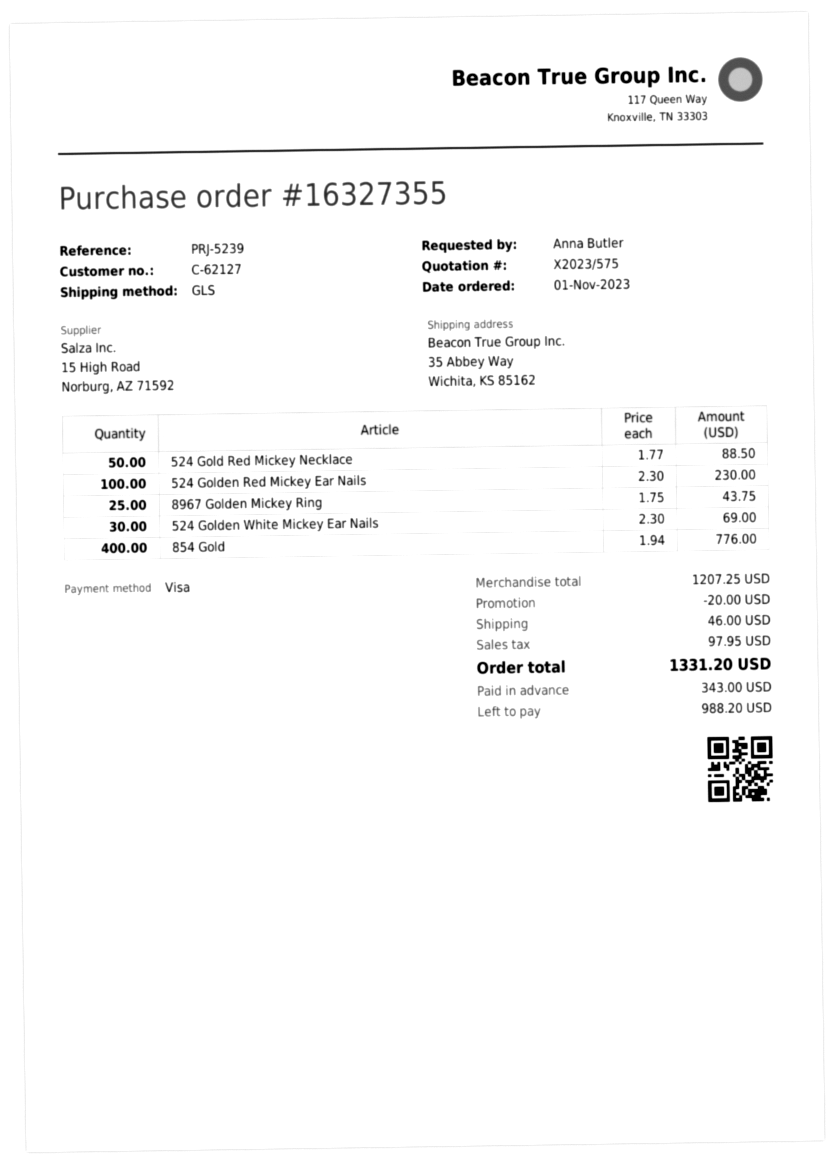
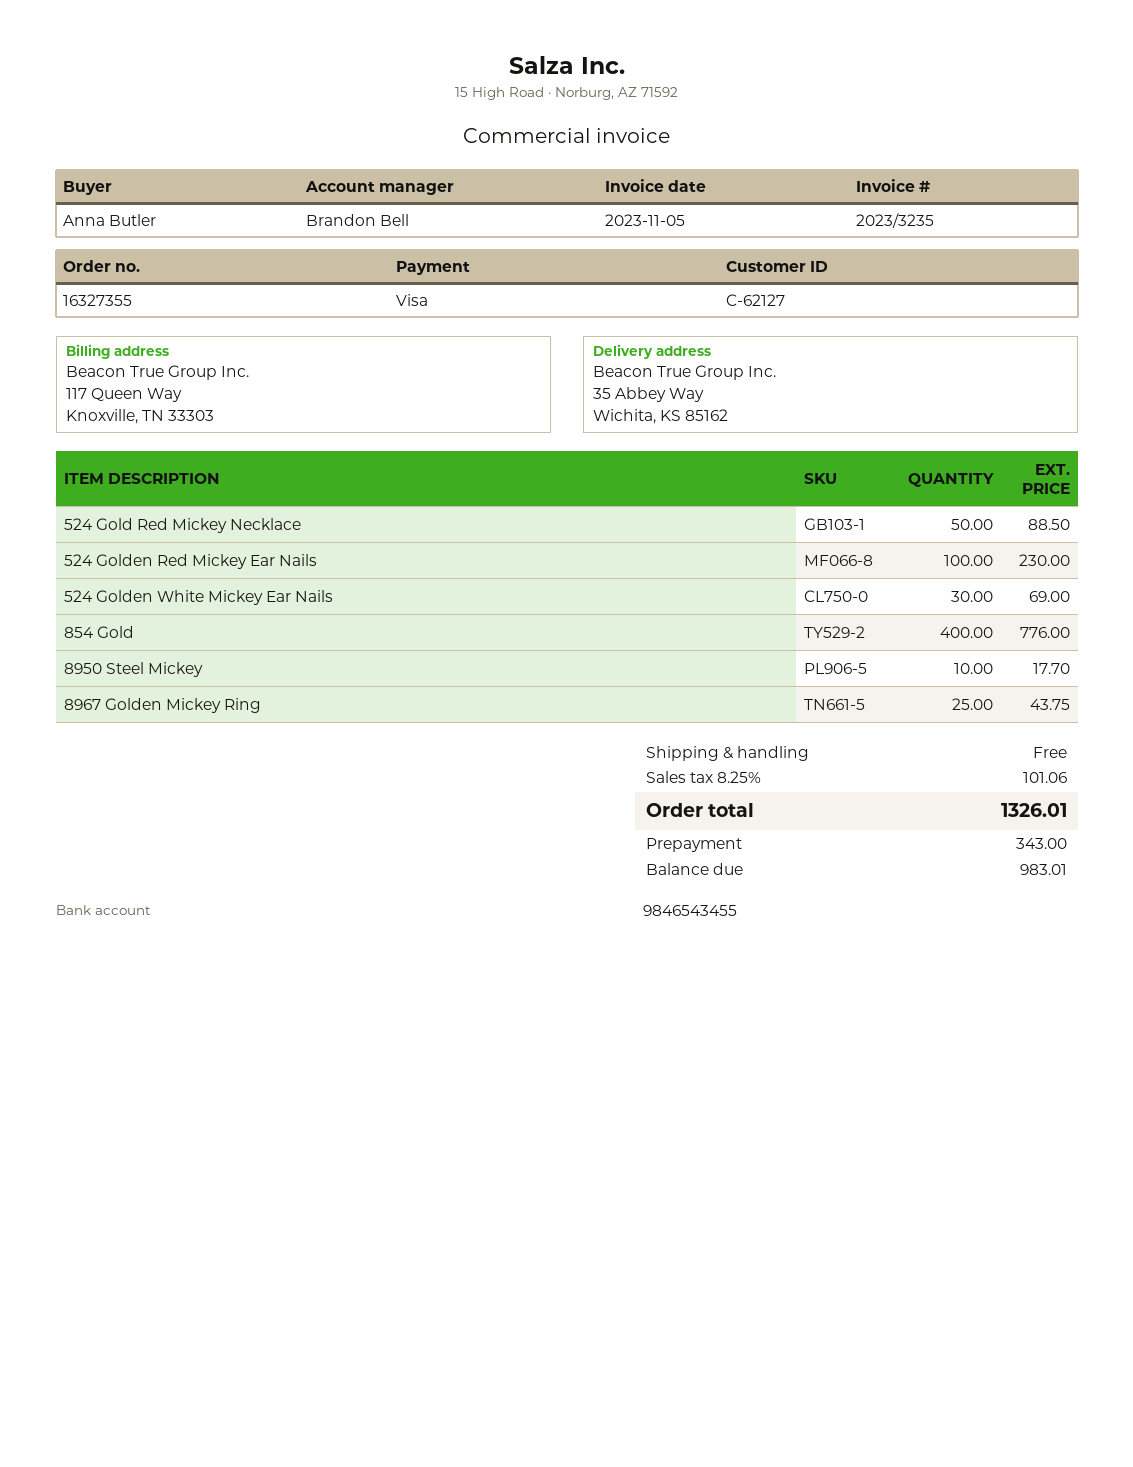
8950 Steel Mickey: none -> 10 for 17.70
discount: 20.00 -> none
shipping: 46.00 -> 0.00
tax: 97.95 -> 101.06
total: 1331.20 -> 1326.01
balance: 988.20 -> 983.01

